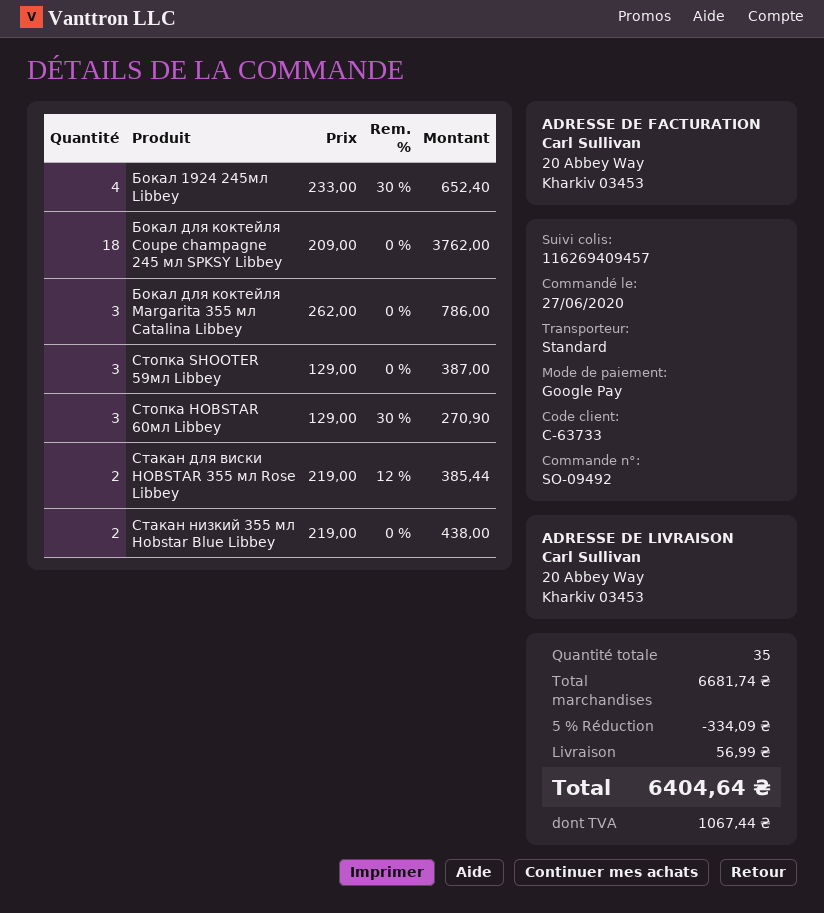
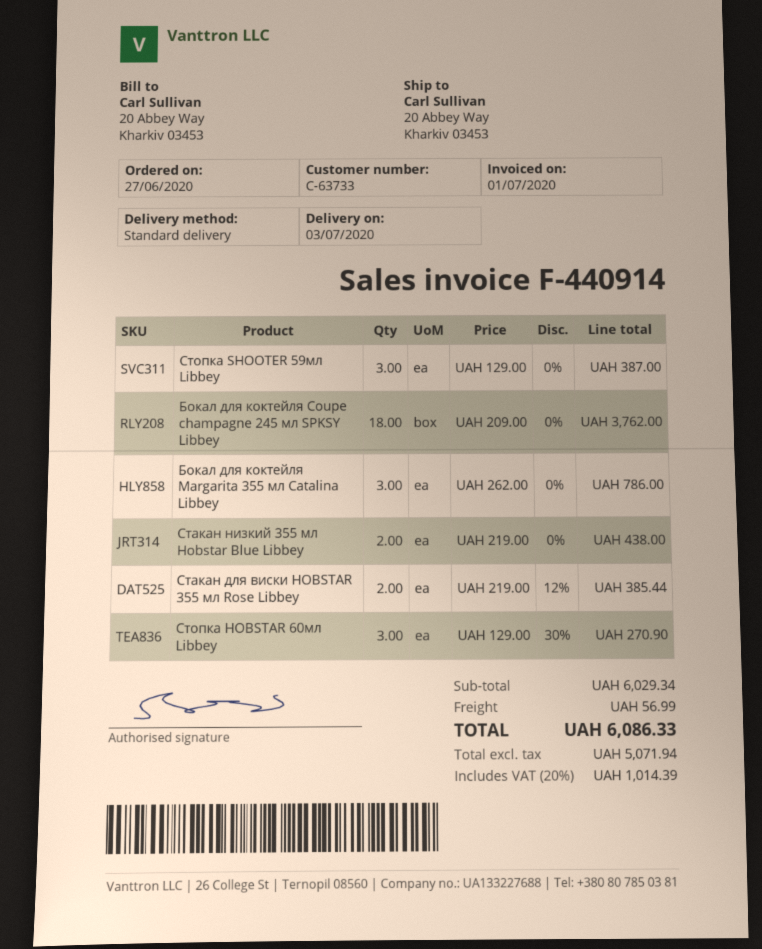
Бокал 1924 245мл Libbey: 4 x 233.00 - 30% = 652.40 -> none
subtotal: 6681.74 -> 6029.34
discount: 5% = 334.09 -> none
tax: 1067.44 -> 1014.39
total: 6404.64 -> 6086.33

